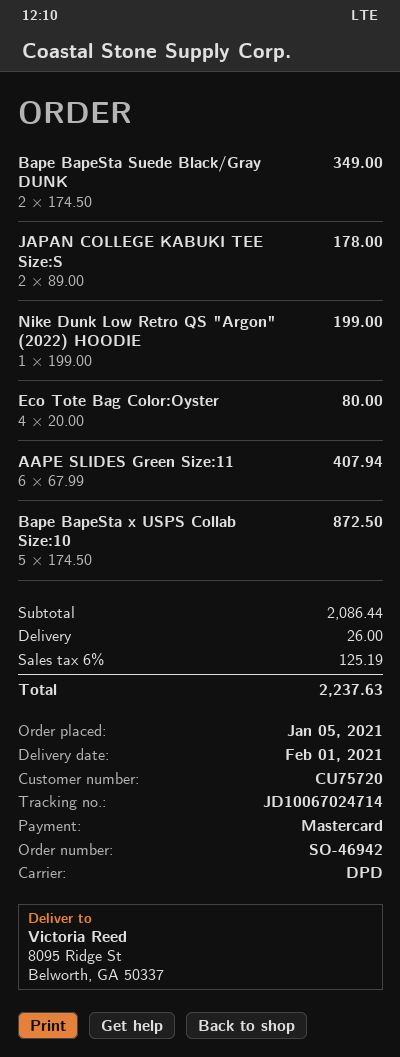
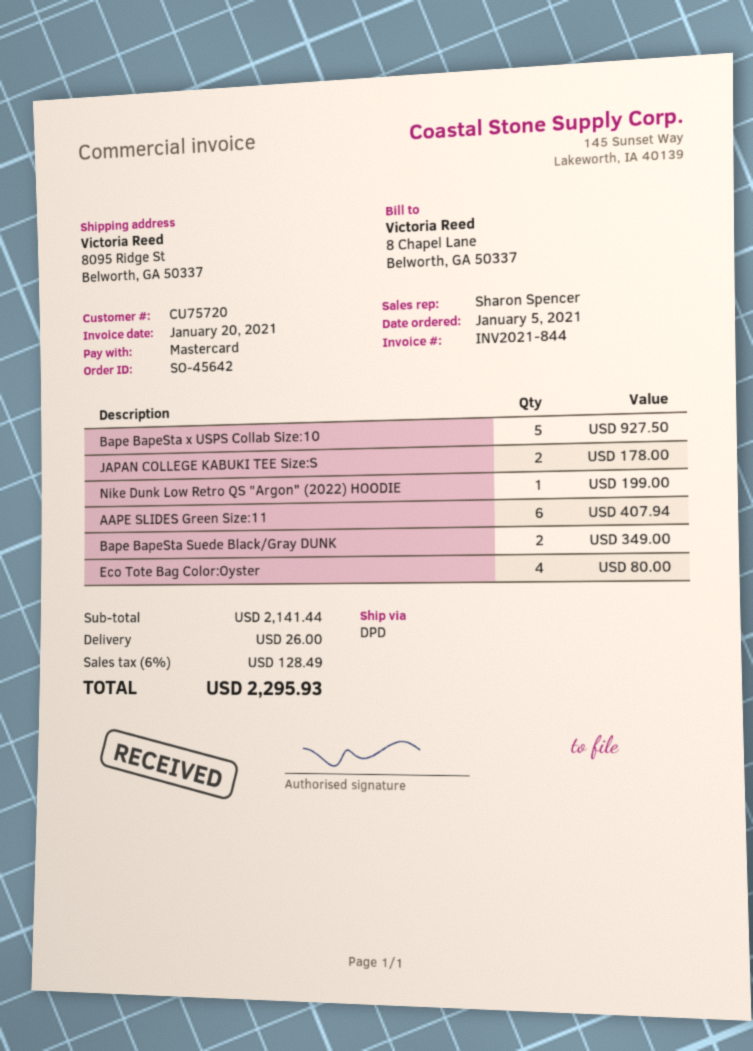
order number: SO-46942 -> SO-45642
Bape BapeSta x USPS Collab Size:10: 5 for 872.50 -> 5 for 927.50
subtotal: 2086.44 -> 2141.44
tax: 6% = 125.19 -> 6% = 128.49
total: 2237.63 -> 2295.93

